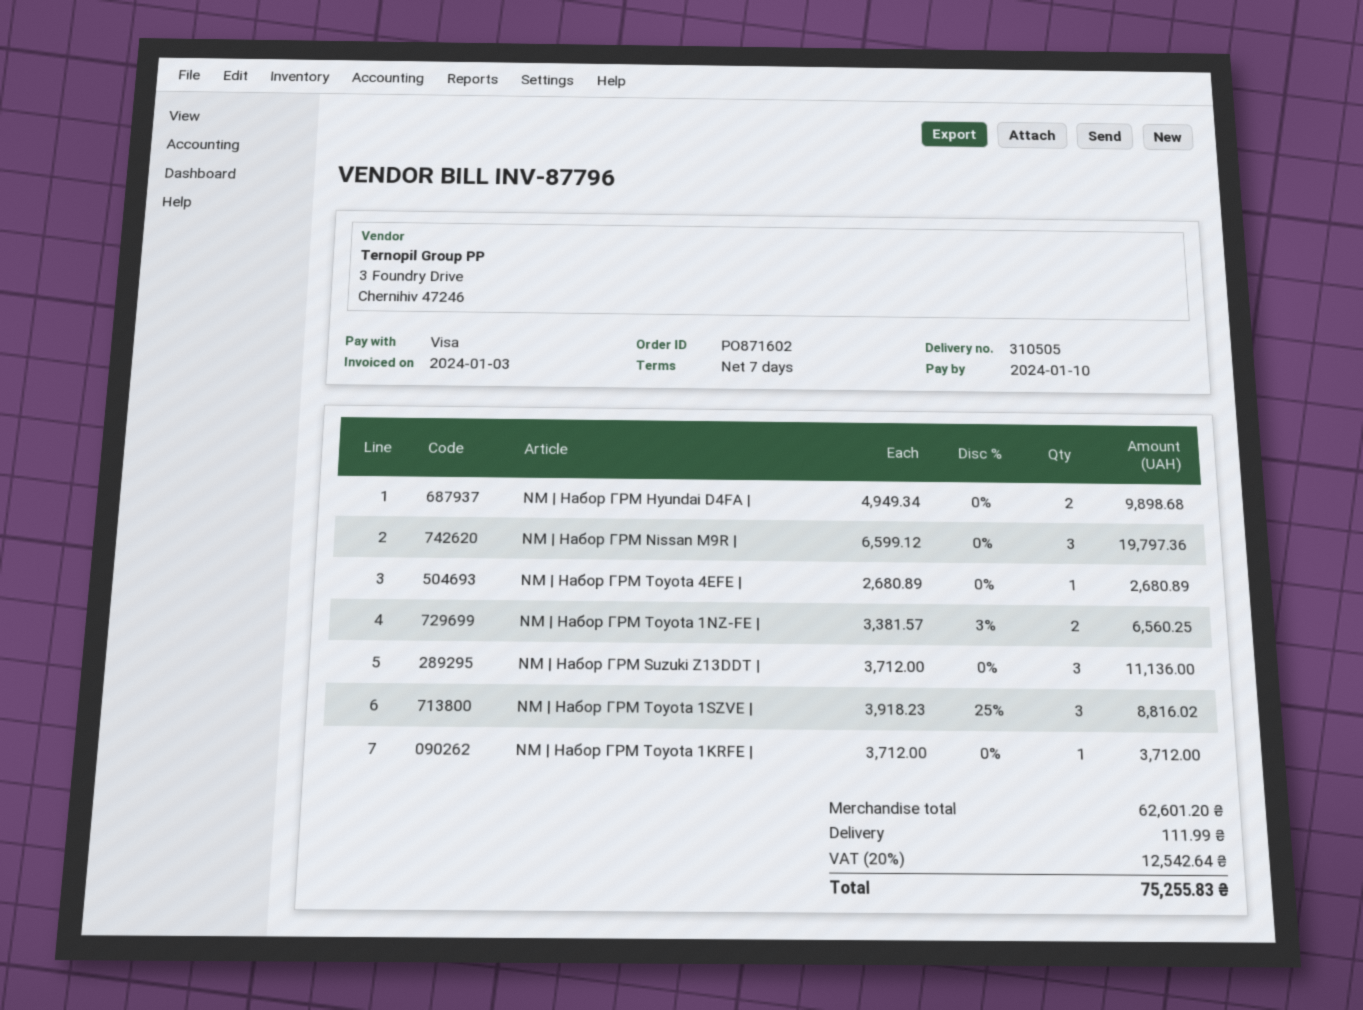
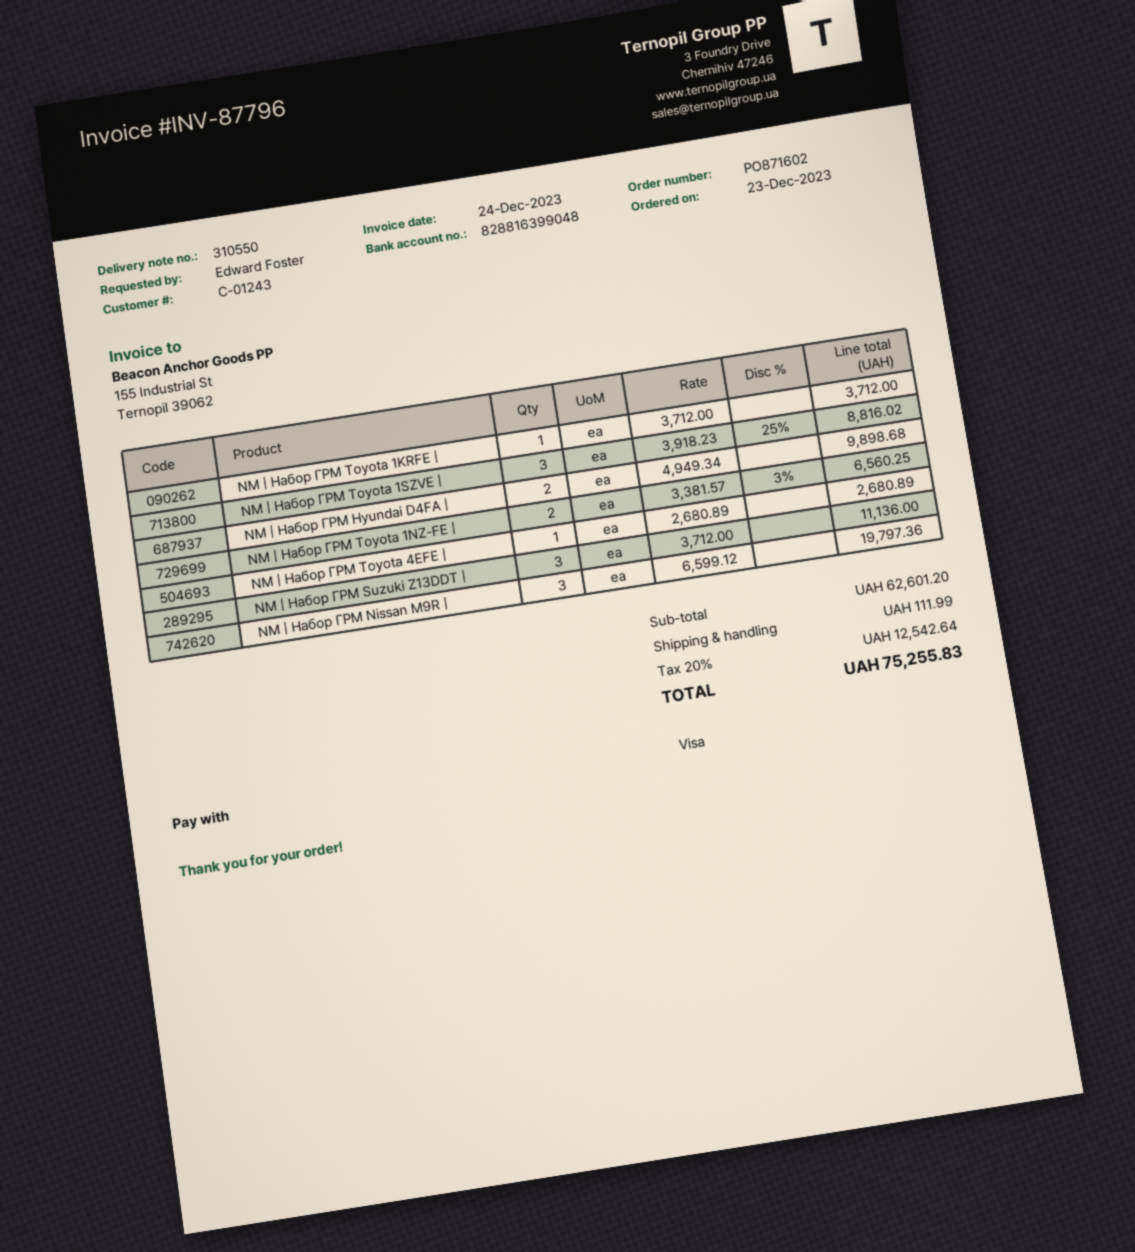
delivery note number: 310505 -> 310550
invoice date: 2024-01-03 -> 2023-12-24

